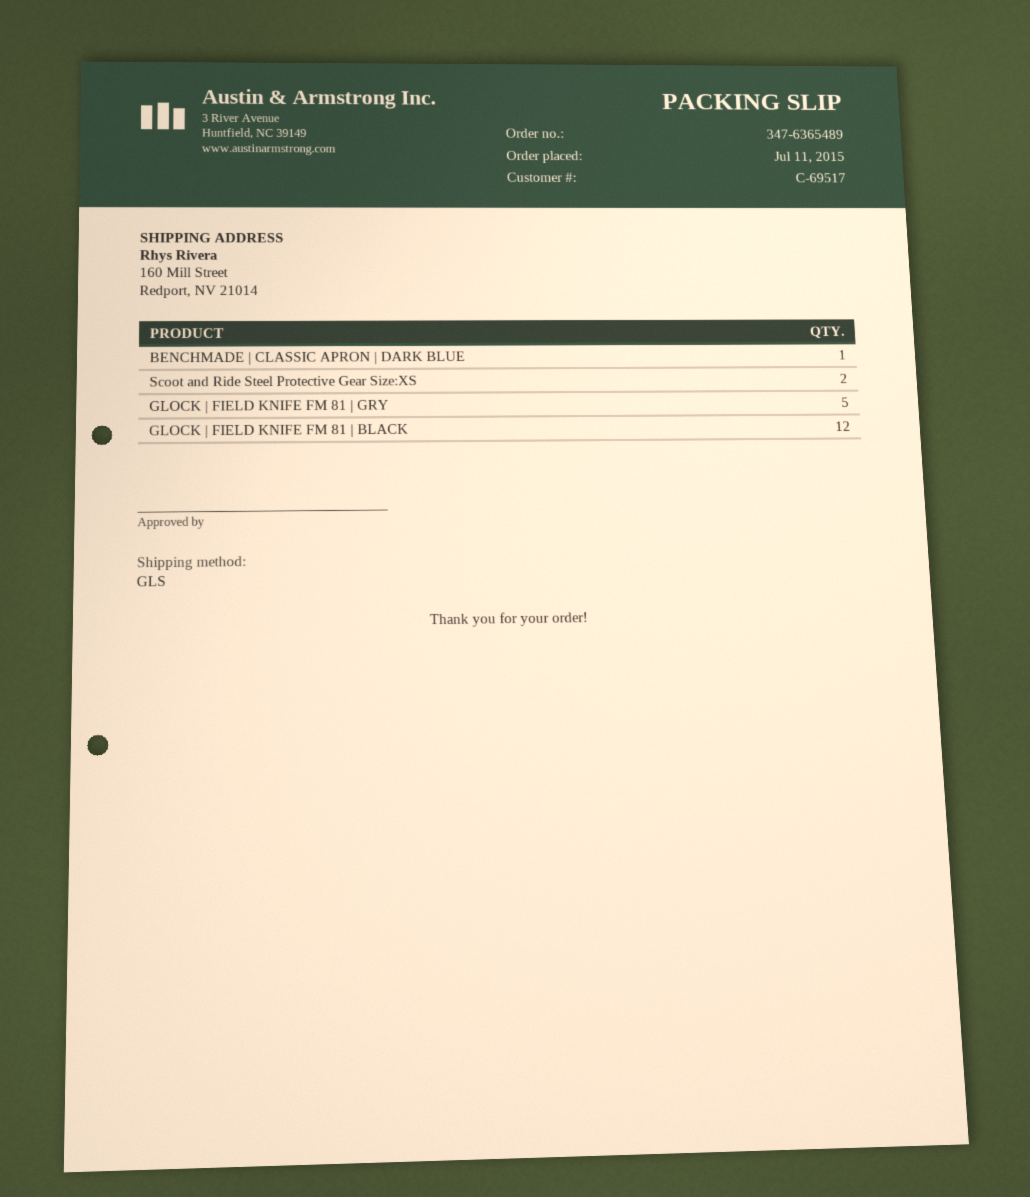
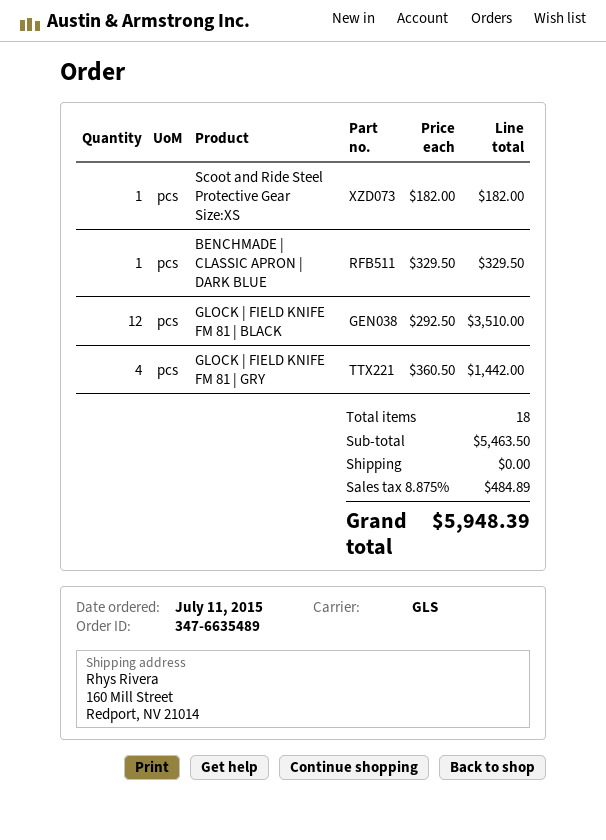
order number: 347-6365489 -> 347-6635489
Scoot and Ride Steel Protective Gear Size:XS: 2 -> 1
GLOCK | FIELD KNIFE FM 81 | GRY: 5 -> 4

